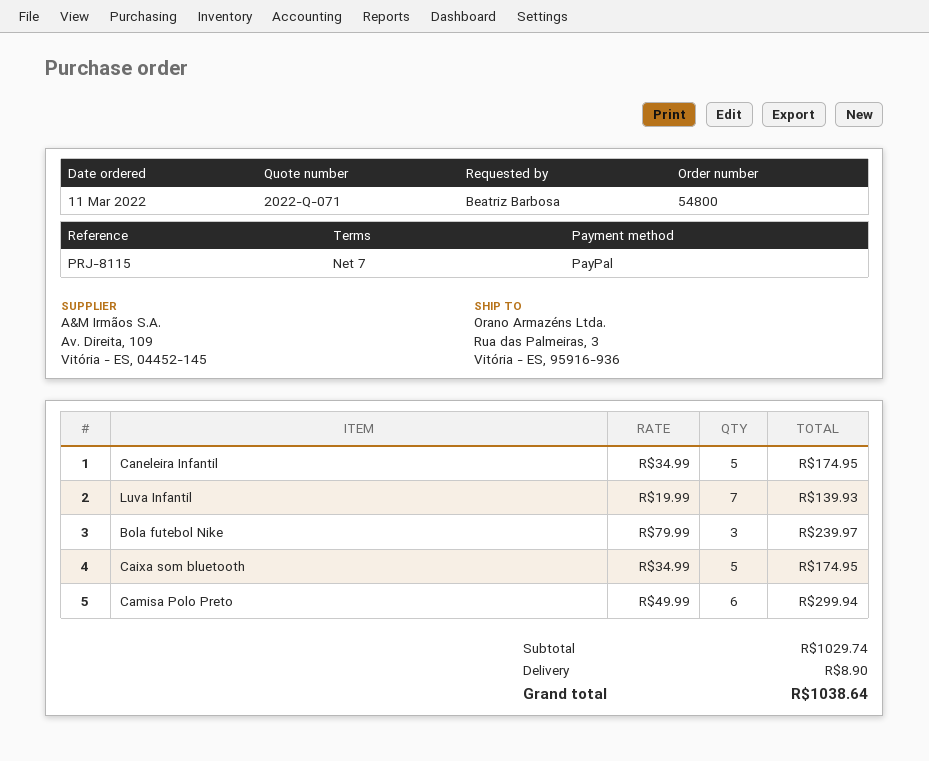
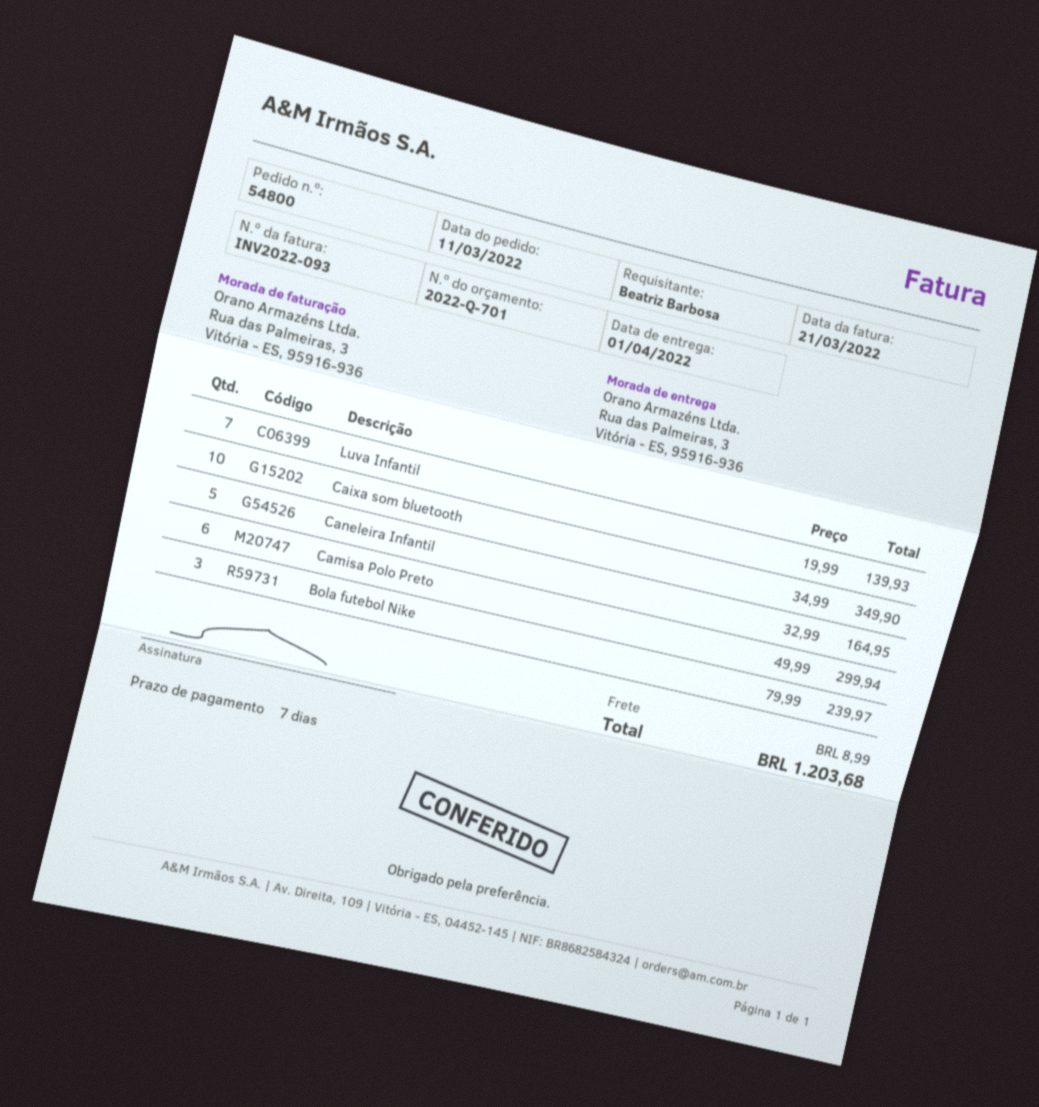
quote number: 2022-Q-071 -> 2022-Q-701
Caneleira Infantil: 5 x 34.99 = 174.95 -> 5 x 32.99 = 164.95
Caixa som bluetooth: 5 x 34.99 = 174.95 -> 10 x 34.99 = 349.90
shipping: 8.90 -> 8.99
total: 1038.64 -> 1203.68

